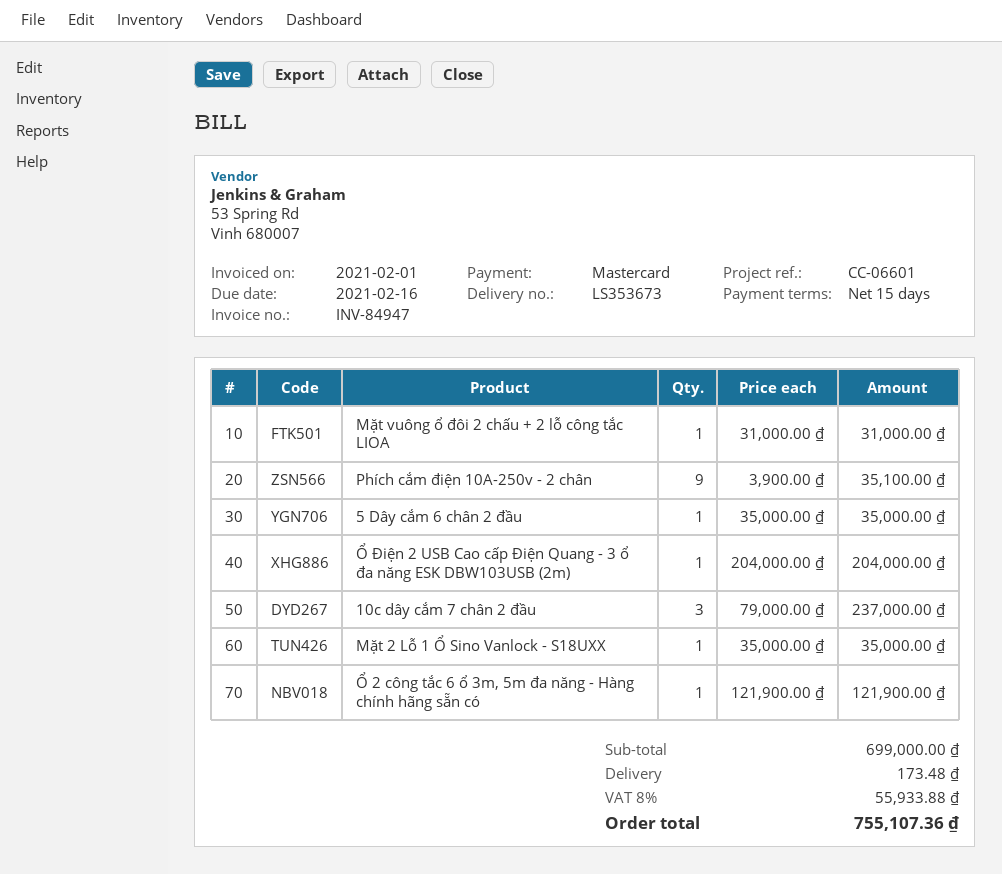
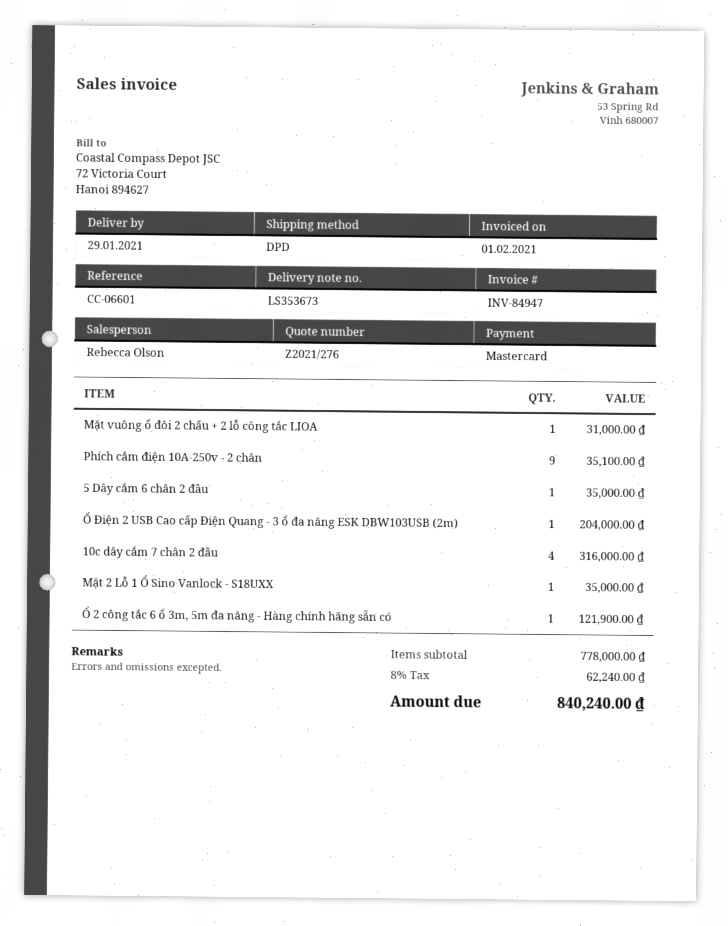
10c dây cắm 7 chân 2 đầu: 3 for 237000.00 -> 4 for 316000.00
subtotal: 699000.00 -> 778000.00
shipping: 173.48 -> none
tax: 8% = 55933.88 -> 8% = 62240.00
total: 755107.36 -> 840240.00

